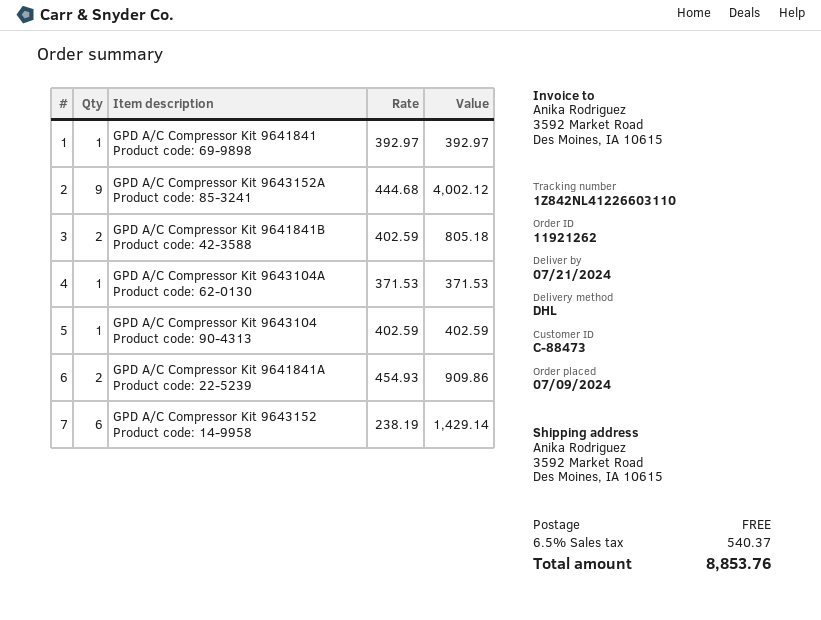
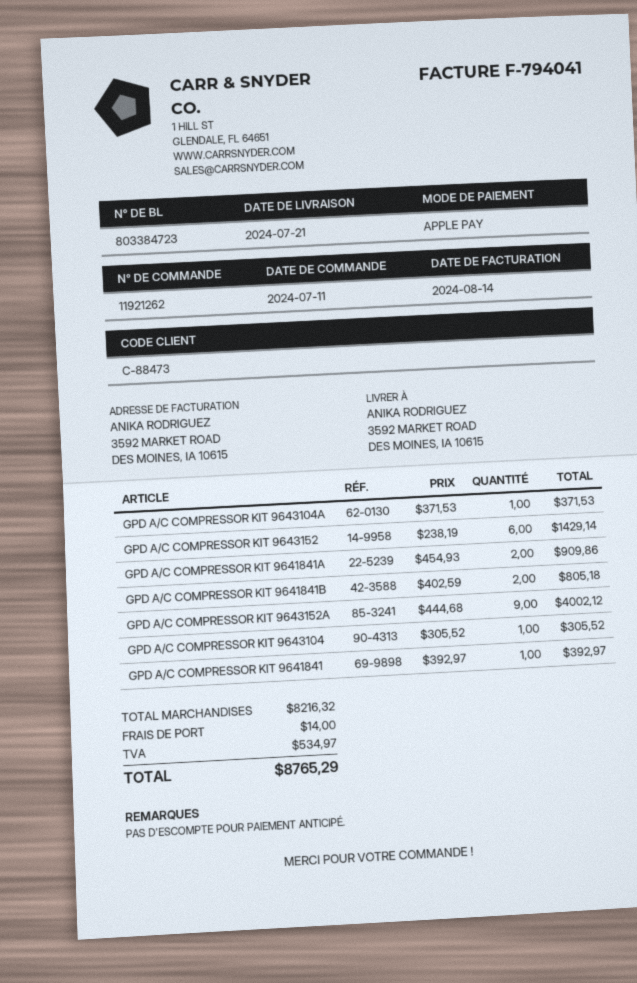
order date: 2024-07-09 -> 2024-07-11
GPD A/C Compressor Kit 9643104: 1 x 402.59 = 402.59 -> 1 x 305.52 = 305.52
shipping: 0.00 -> 14.00
tax: 540.37 -> 534.97
total: 8853.76 -> 8765.29

